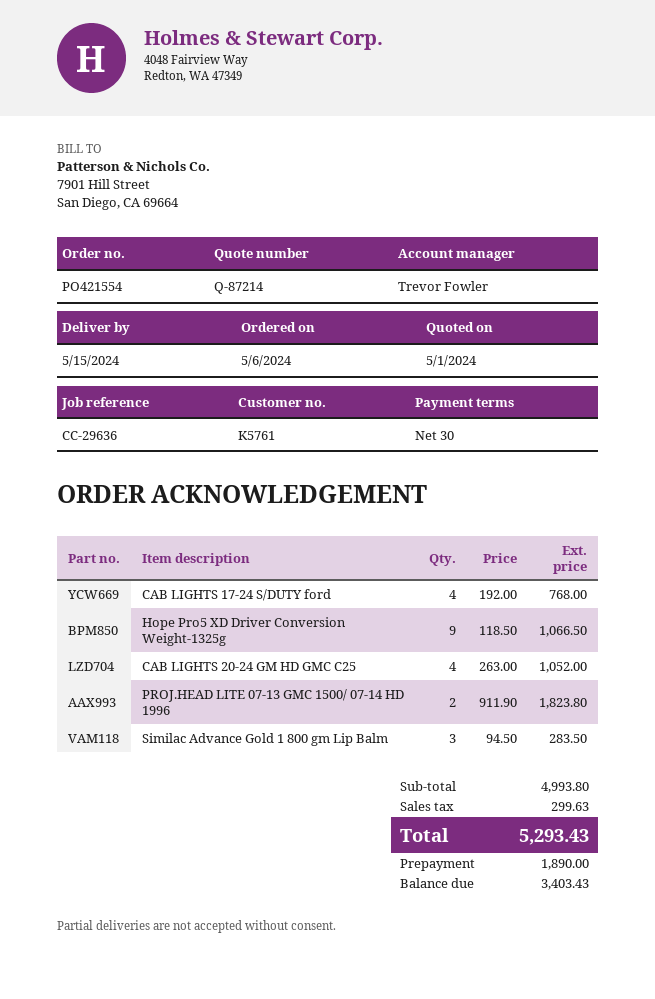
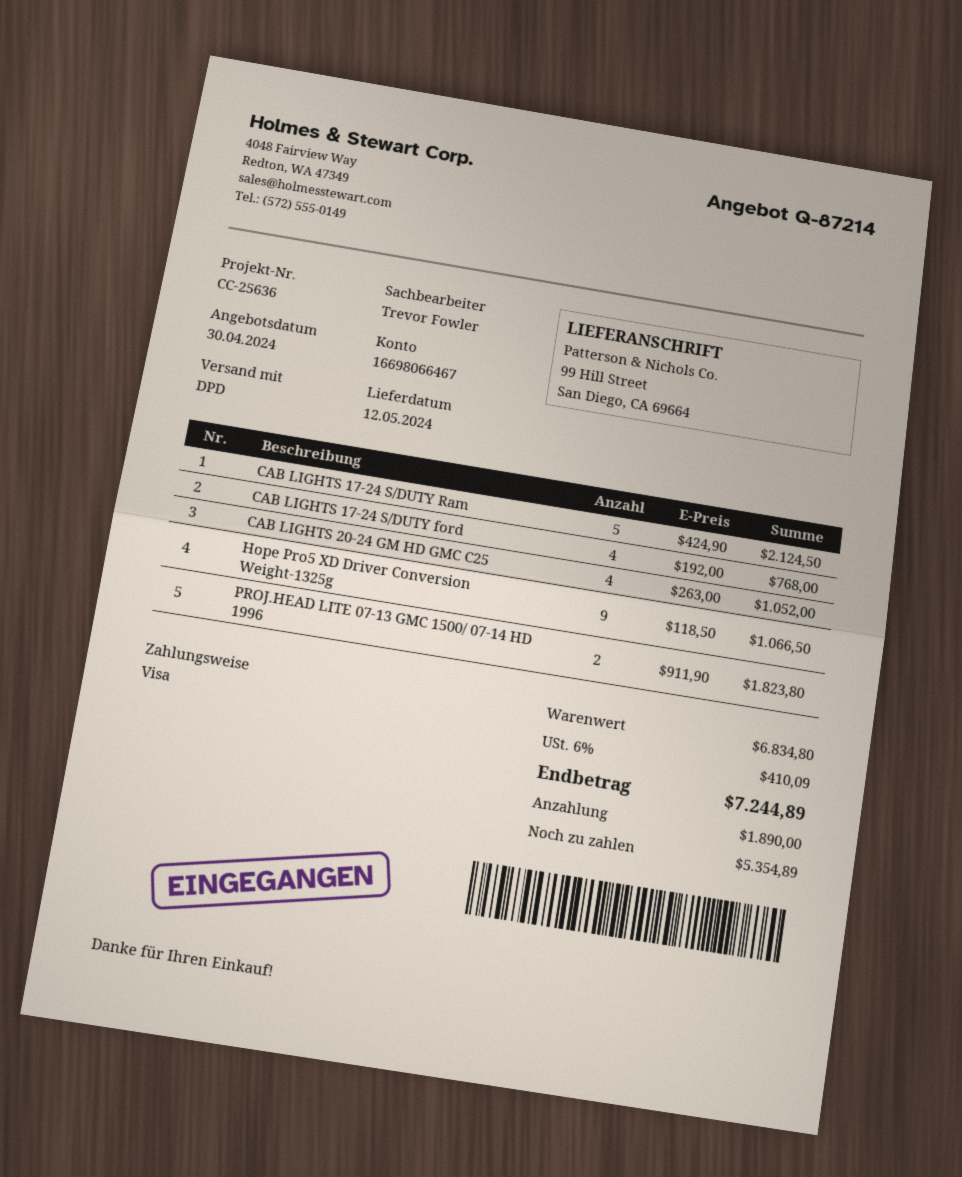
quote date: 2024-05-01 -> 2024-04-30
delivery date: 2024-05-15 -> 2024-05-12
reference: CC-29636 -> CC-25636
Similac Advance Gold 1 800 gm Lip Balm: 3 x 94.50 = 283.50 -> none
CAB LIGHTS 17-24 S/DUTY Ram: none -> 5 x 424.90 = 2124.50
subtotal: 4993.80 -> 6834.80
tax: 299.63 -> 410.09
total: 5293.43 -> 7244.89
balance: 3403.43 -> 5354.89

